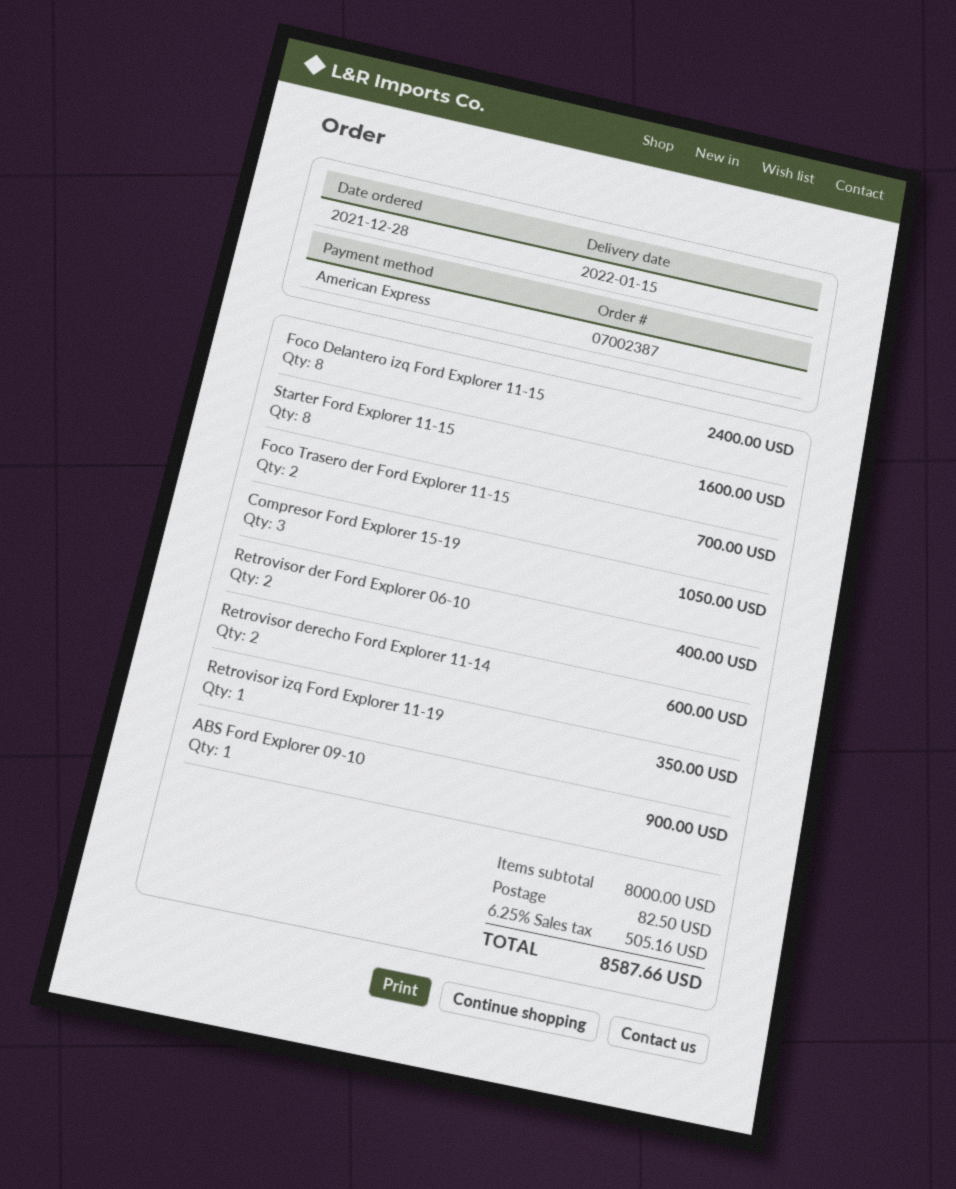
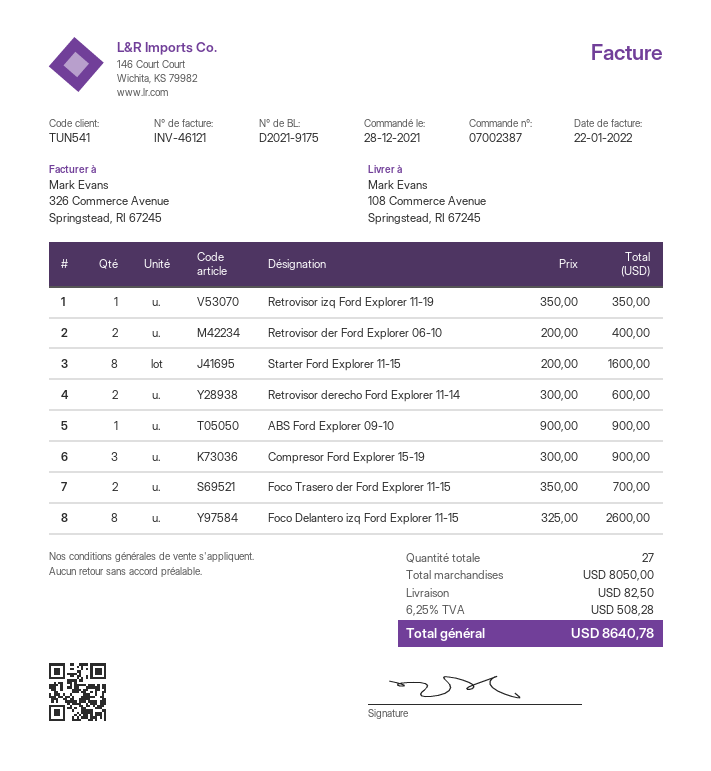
Foco Delantero izq Ford Explorer 11-15: 8 for 2400.00 -> 8 for 2600.00
Compresor Ford Explorer 15-19: 3 for 1050.00 -> 3 for 900.00
subtotal: 8000.00 -> 8050.00
tax: 6.25% = 505.16 -> 6.25% = 508.28
total: 8587.66 -> 8640.78

